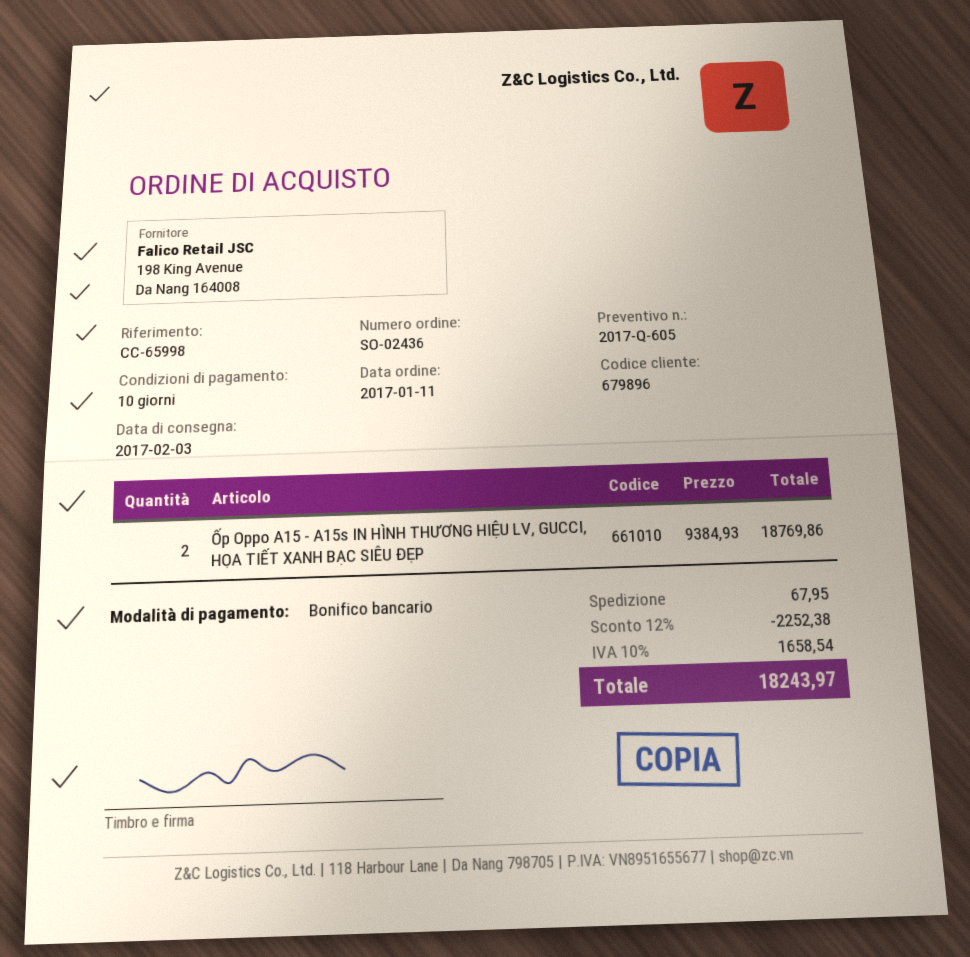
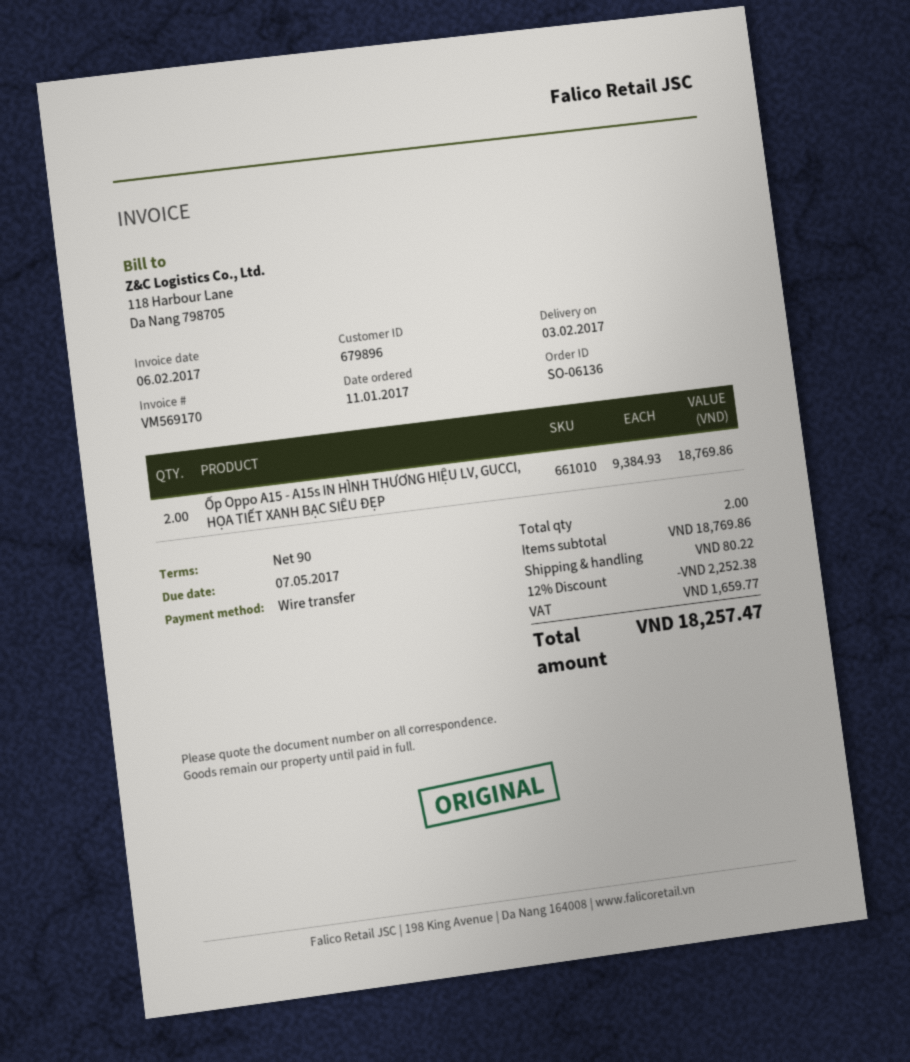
order number: SO-02436 -> SO-06136
payment terms: 10 days -> 90 days
shipping: 67.95 -> 80.22
tax: 1658.54 -> 1659.77
total: 18243.97 -> 18257.47

